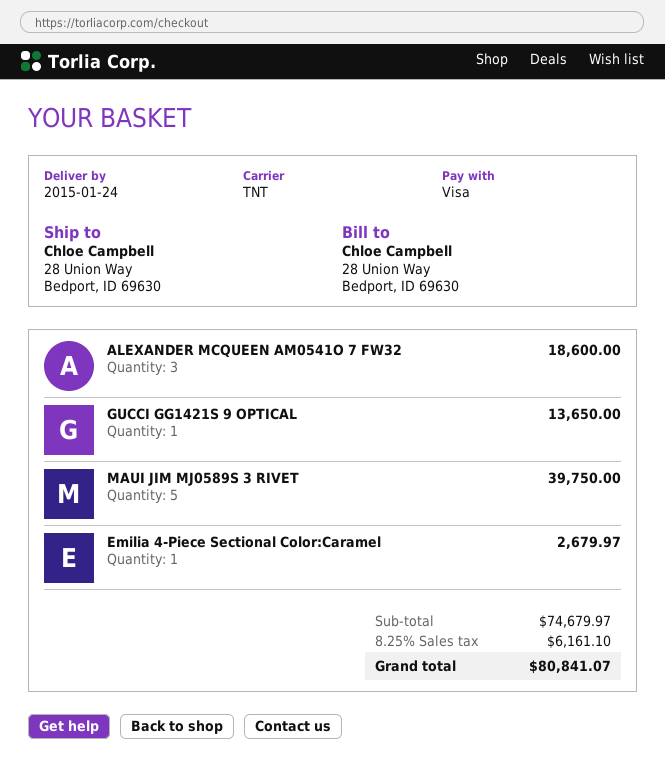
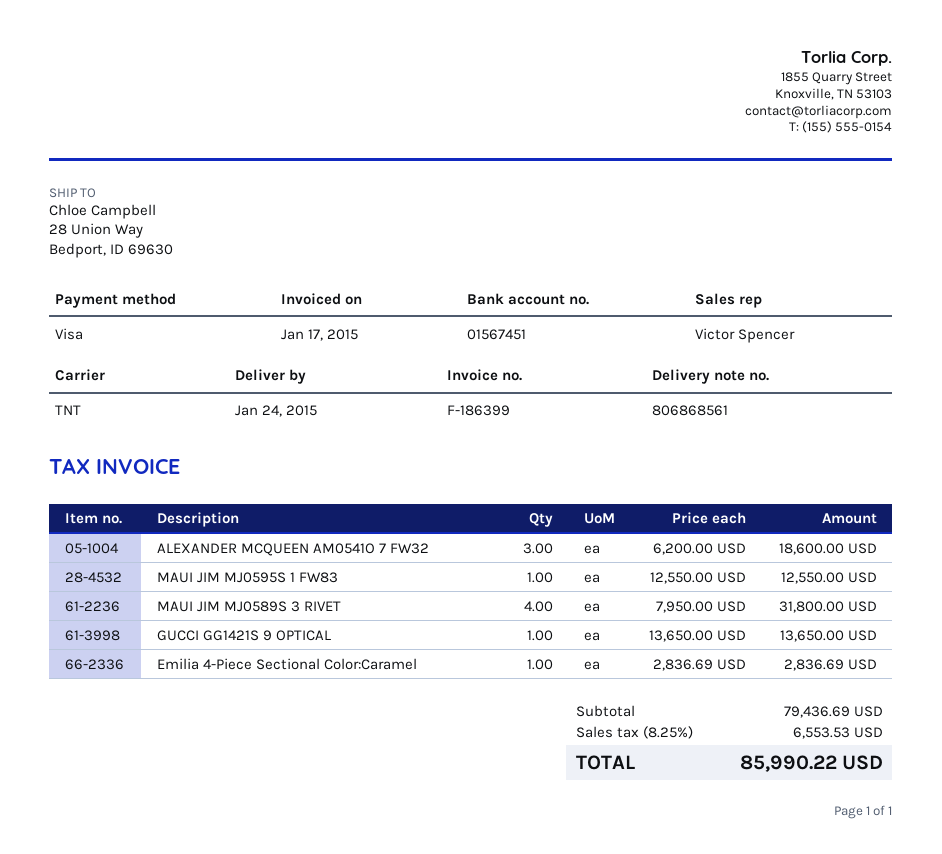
MAUI JIM MJ0589S 3 RIVET: 5 for 39750.00 -> 4 for 31800.00
Emilia 4-Piece Sectional Color:Caramel: 1 for 2679.97 -> 1 for 2836.69
MAUI JIM MJ0595S 1 FW83: none -> 1 for 12550.00
subtotal: 74679.97 -> 79436.69
tax: 8.25% = 6161.10 -> 8.25% = 6553.53
total: 80841.07 -> 85990.22

